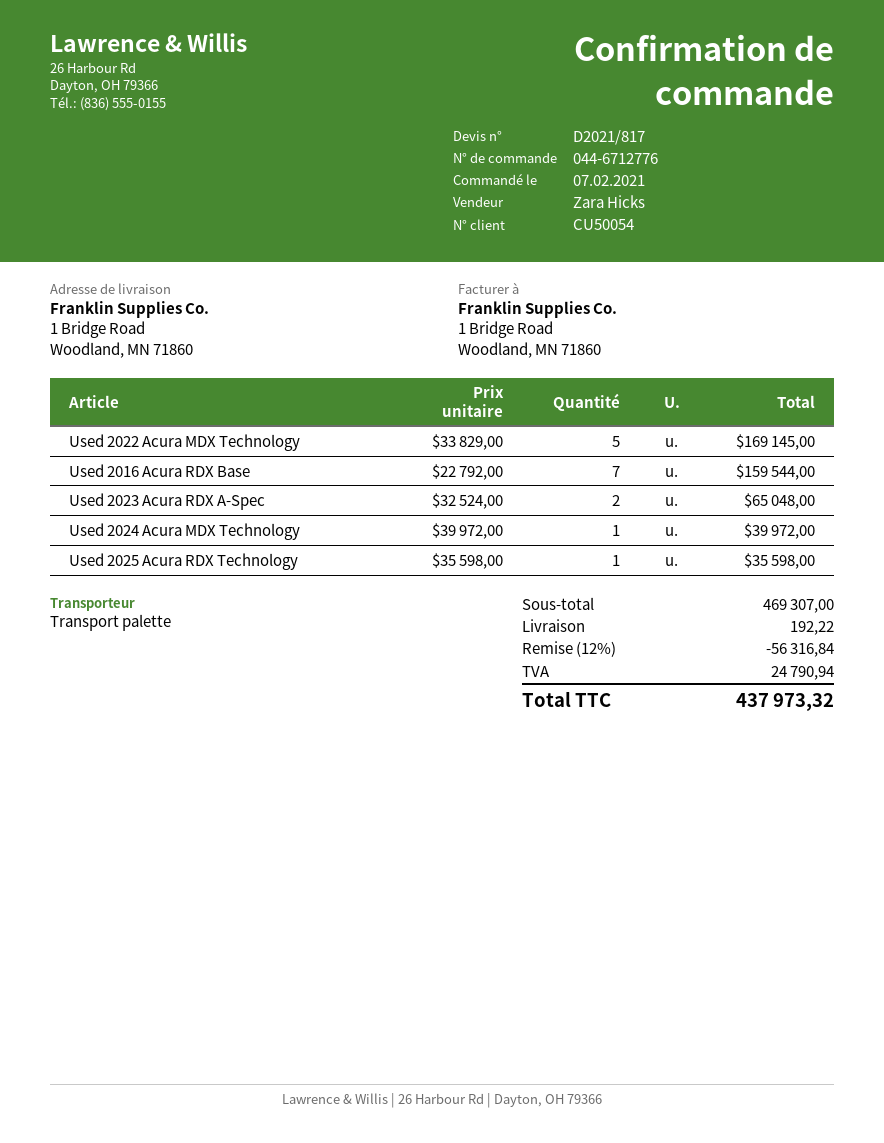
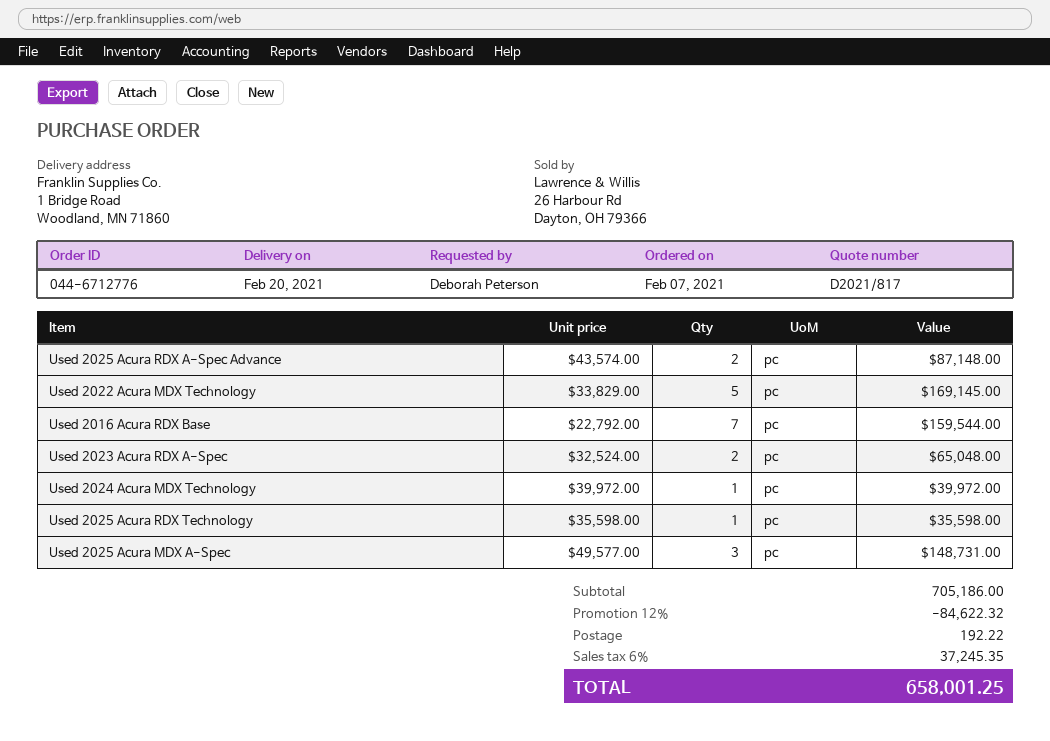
Used 2025 Acura RDX A-Spec Advance: none -> 2 x 43574.00 = 87148.00
Used 2025 Acura MDX A-Spec: none -> 3 x 49577.00 = 148731.00
subtotal: 469307.00 -> 705186.00
discount: 12% = 56316.84 -> 12% = 84622.32
tax: 24790.94 -> 37245.35
total: 437973.32 -> 658001.25

